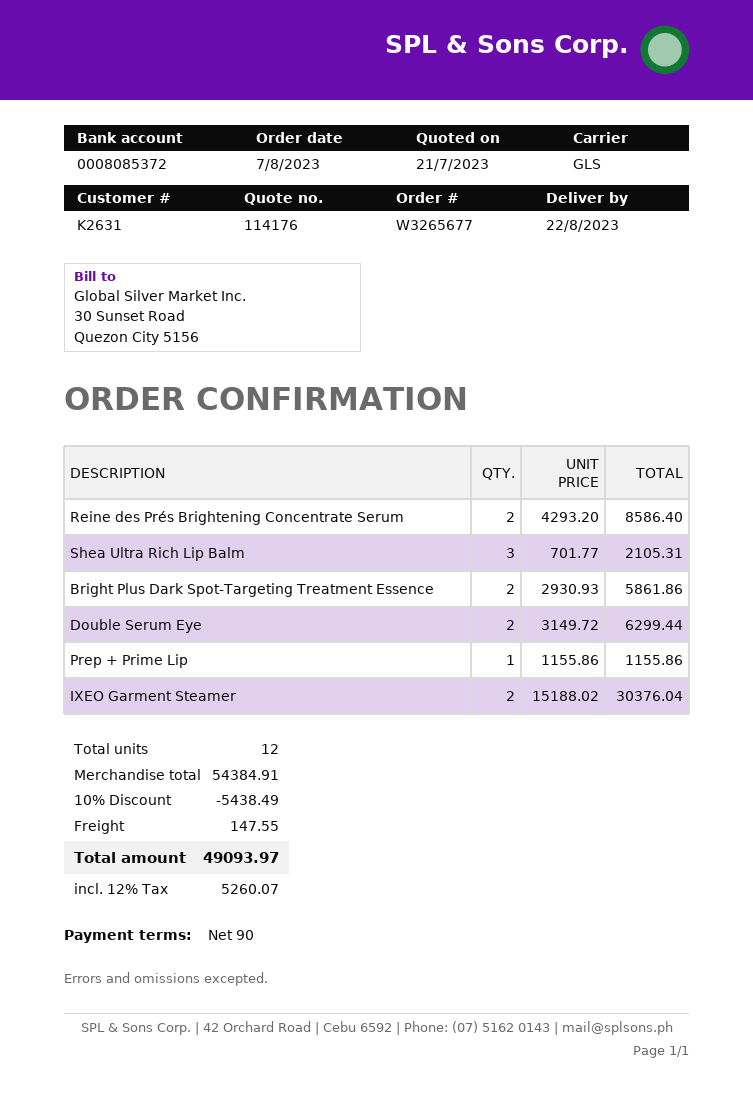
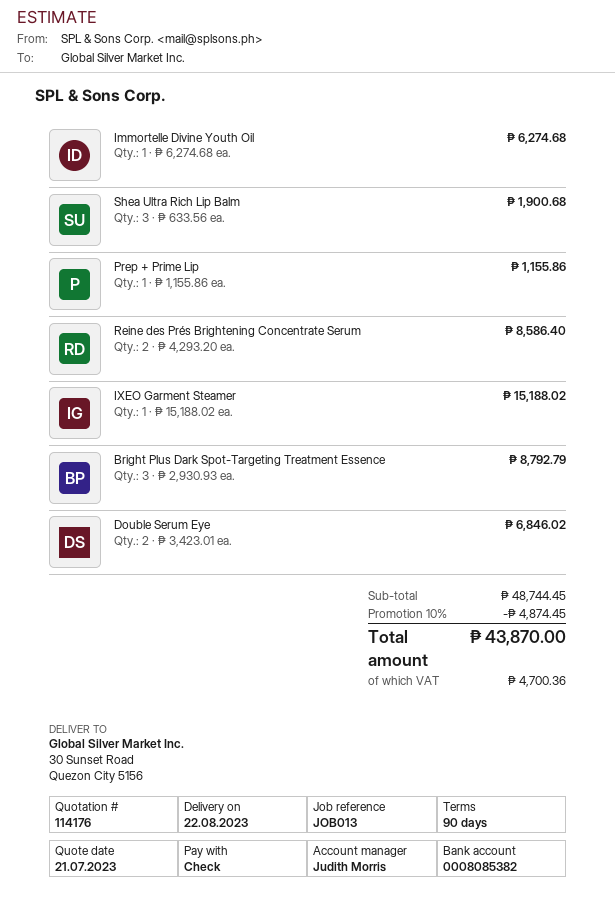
bank account: 0008085372 -> 0008085382
Shea Ultra Rich Lip Balm: 3 x 701.77 = 2105.31 -> 3 x 633.56 = 1900.68
Bright Plus Dark Spot-Targeting Treatment Essence: 2 x 2930.93 = 5861.86 -> 3 x 2930.93 = 8792.79
Double Serum Eye: 2 x 3149.72 = 6299.44 -> 2 x 3423.01 = 6846.02
IXEO Garment Steamer: 2 x 15188.02 = 30376.04 -> 1 x 15188.02 = 15188.02
Immortelle Divine Youth Oil: none -> 1 x 6274.68 = 6274.68
subtotal: 54384.91 -> 48744.45
discount: 10% = 5438.49 -> 10% = 4874.45
shipping: 147.55 -> none
tax: 5260.07 -> 4700.36
total: 49093.97 -> 43870.00

